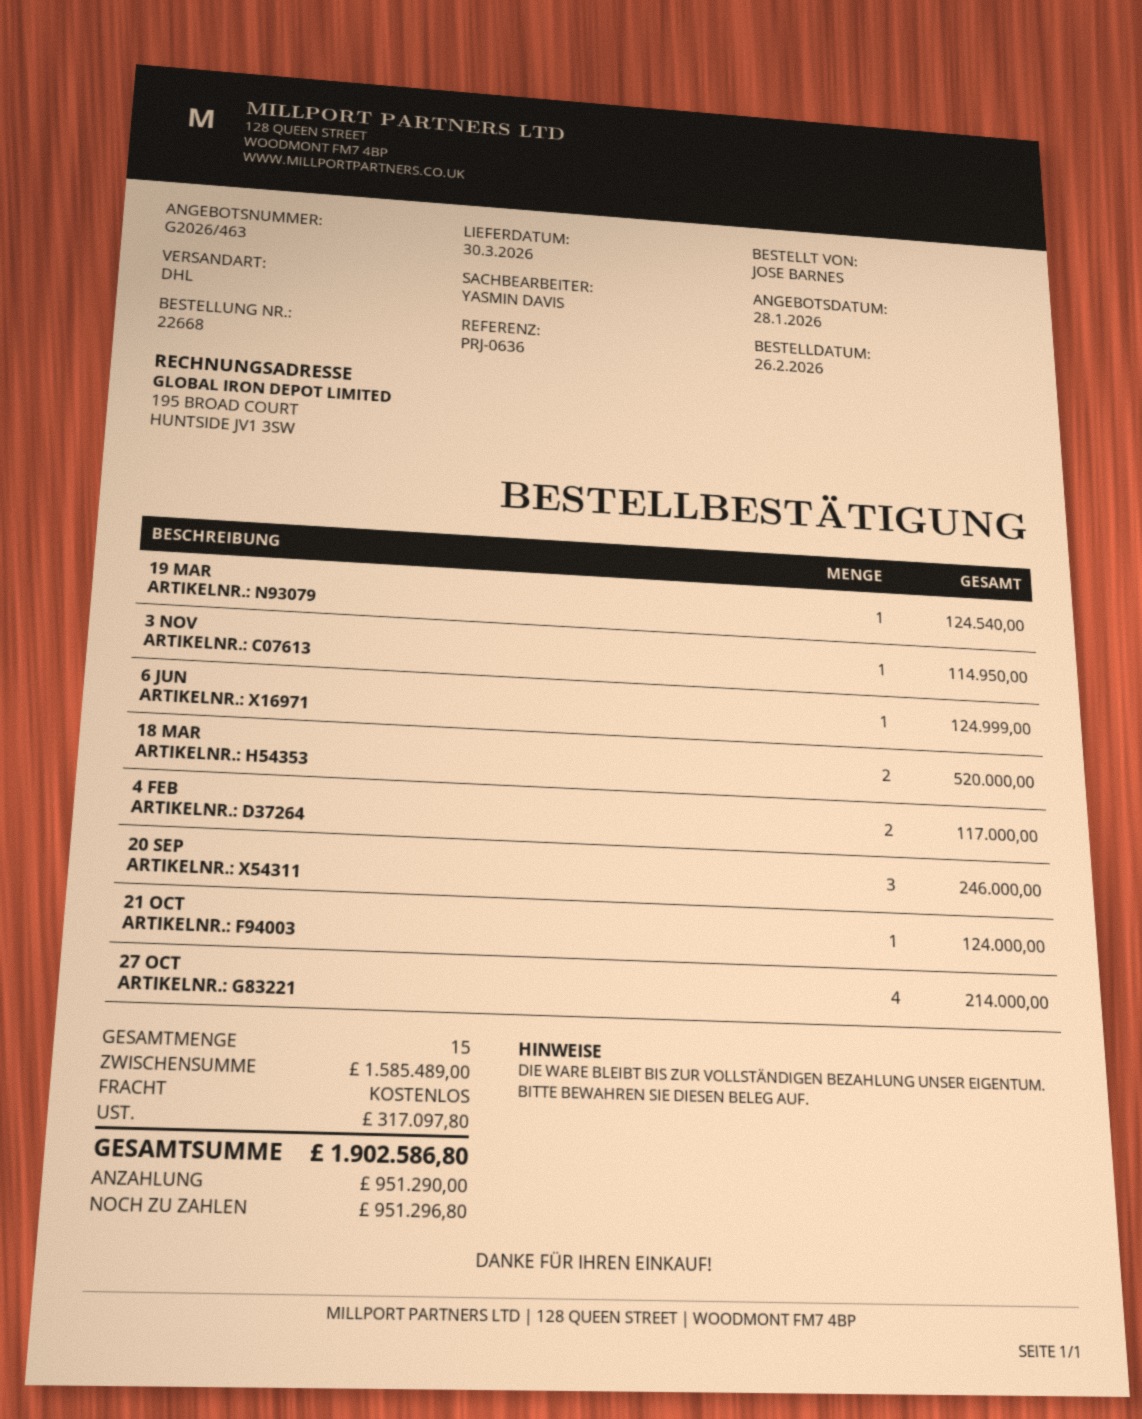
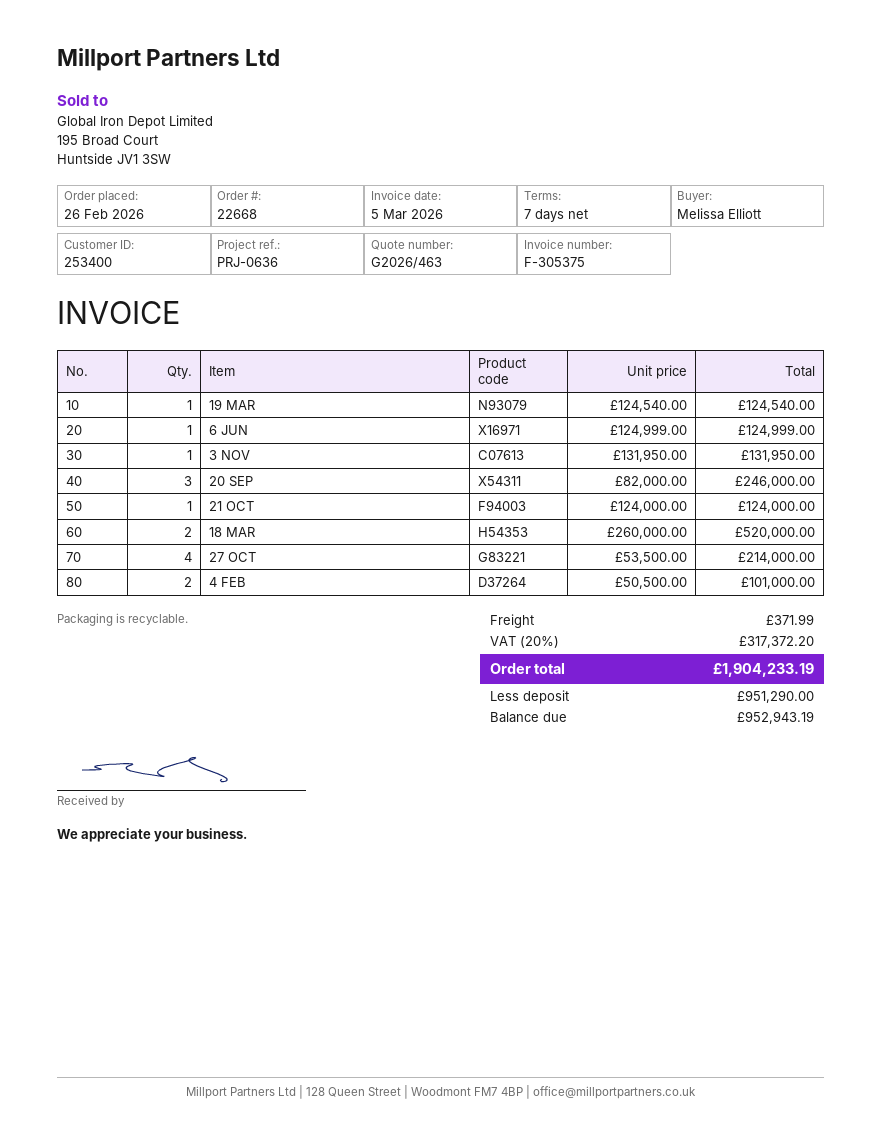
ordered by: JOSE BARNES -> Melissa Elliott
3 NOV: 1 for 114950.00 -> 1 for 131950.00
4 FEB: 2 for 117000.00 -> 2 for 101000.00
shipping: 0.00 -> 371.99
tax: 317097.80 -> 317372.20
total: 1902586.80 -> 1904233.19
balance: 951296.80 -> 952943.19

